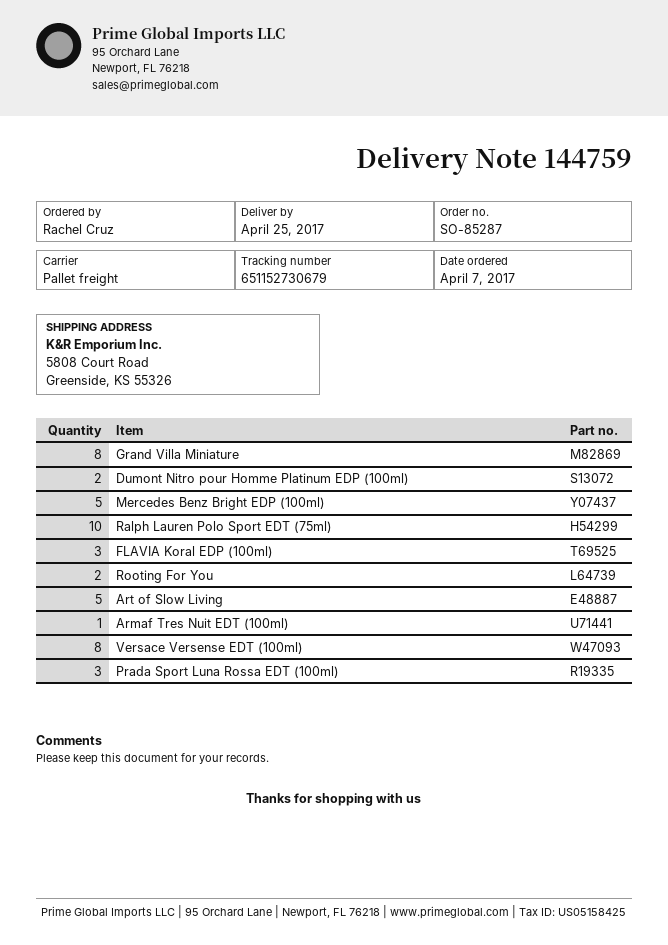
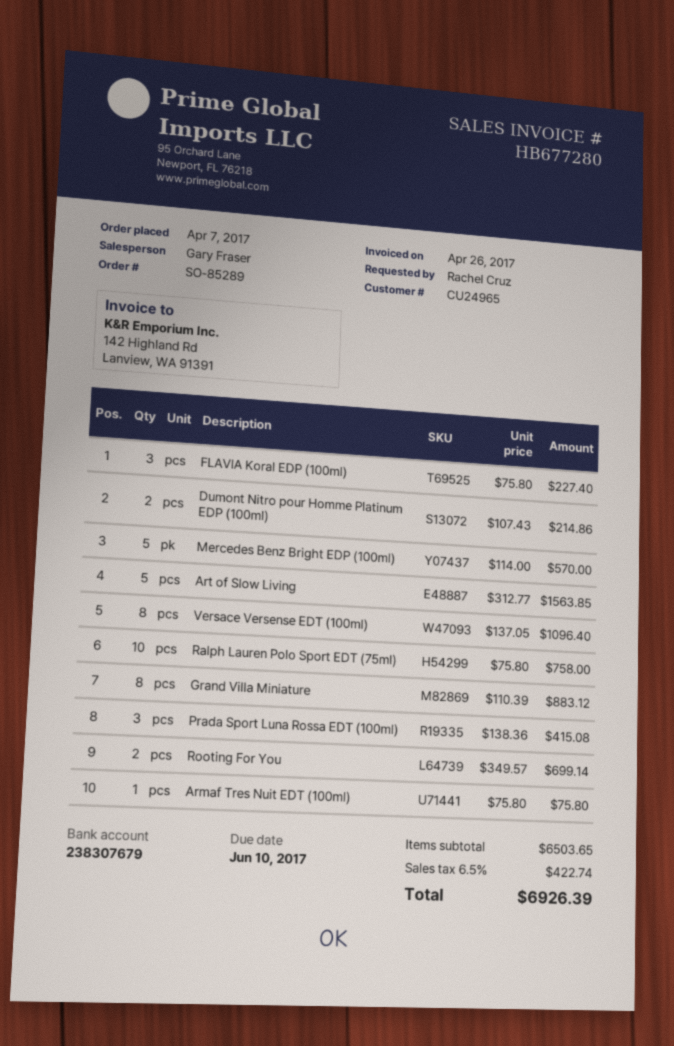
order number: SO-85287 -> SO-85289

